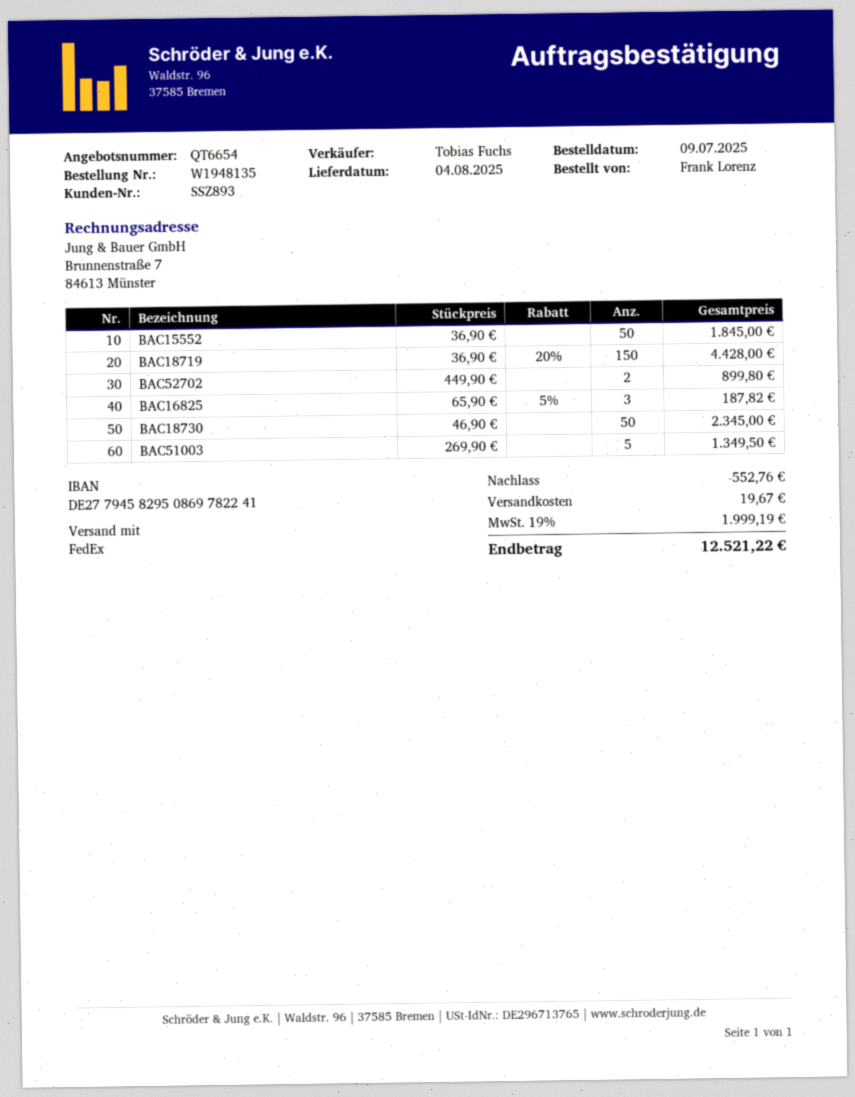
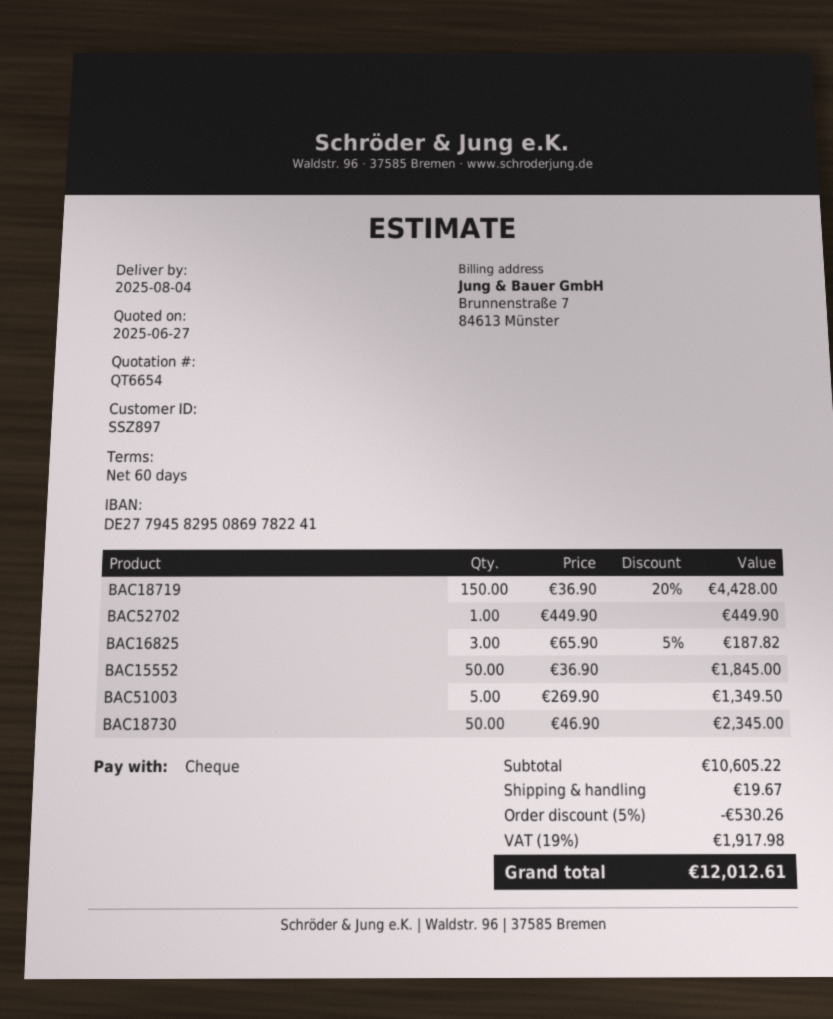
customer number: SSZ893 -> SSZ897
BAC52702: 2 x 449.90 = 899.80 -> 1 x 449.90 = 449.90
discount: 552.76 -> 530.26
tax: 19% = 1999.19 -> 19% = 1917.98
total: 12521.22 -> 12012.61

